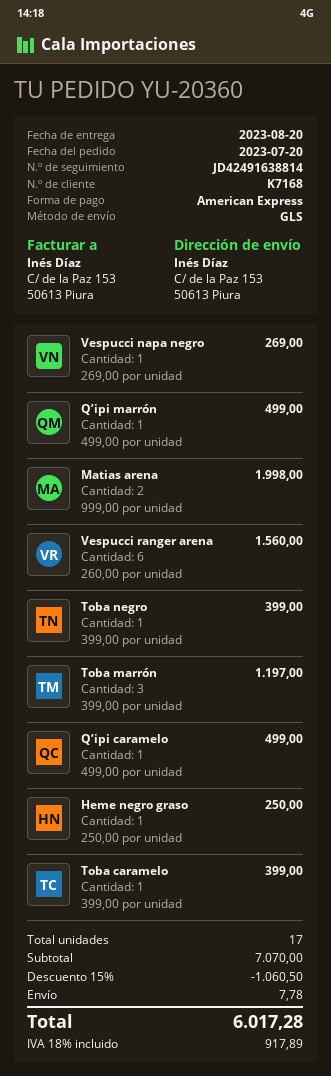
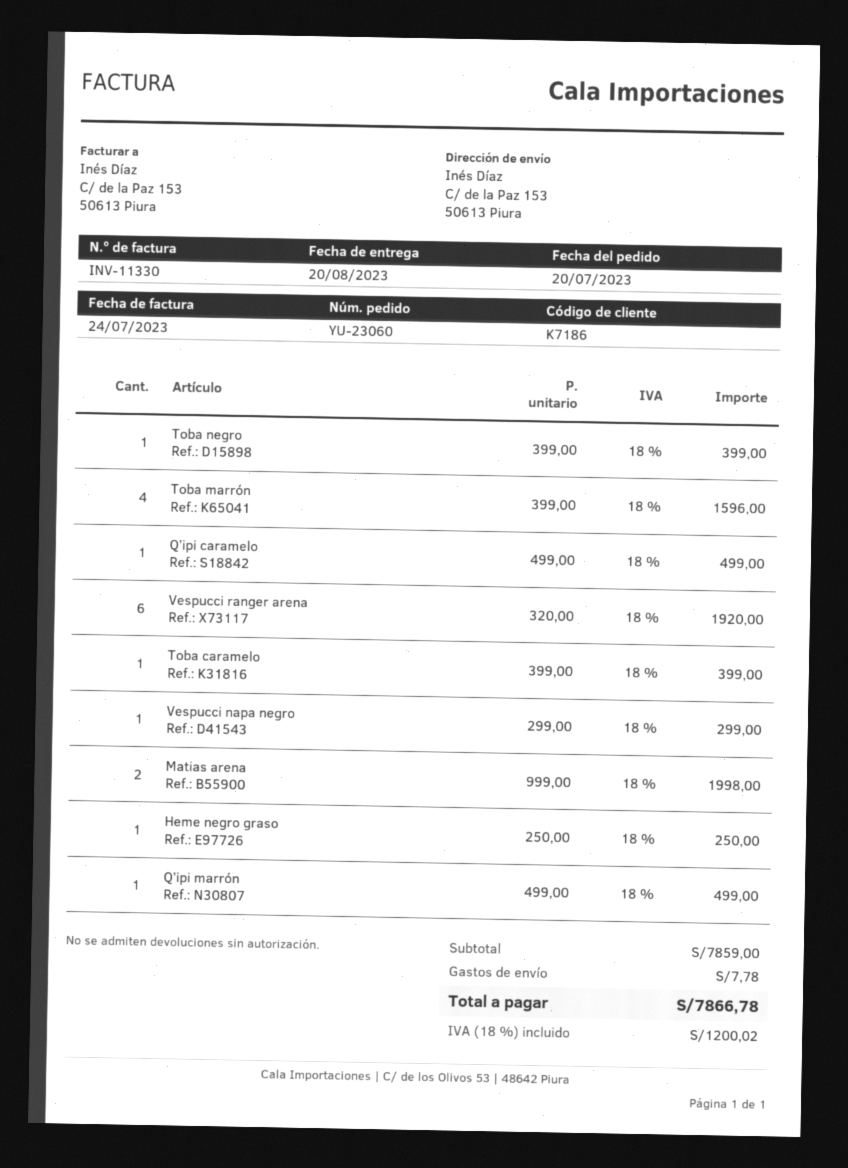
order number: YU-20360 -> YU-23060
customer number: K7168 -> K7186
Vespucci napa negro: 1 x 269.00 = 269.00 -> 1 x 299.00 = 299.00
Vespucci ranger arena: 6 x 260.00 = 1560.00 -> 6 x 320.00 = 1920.00
Toba marrón: 3 x 399.00 = 1197.00 -> 4 x 399.00 = 1596.00
subtotal: 7070.00 -> 7859.00
discount: 15% = 1060.50 -> none
tax: 18% = 917.89 -> 18% = 1200.02
total: 6017.28 -> 7866.78

